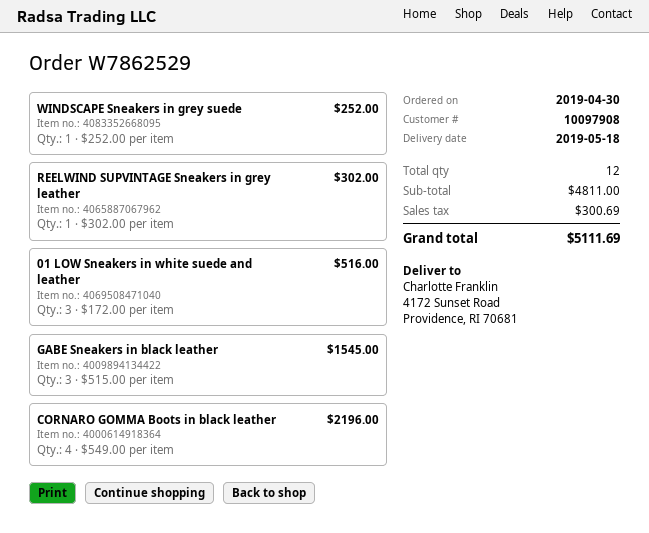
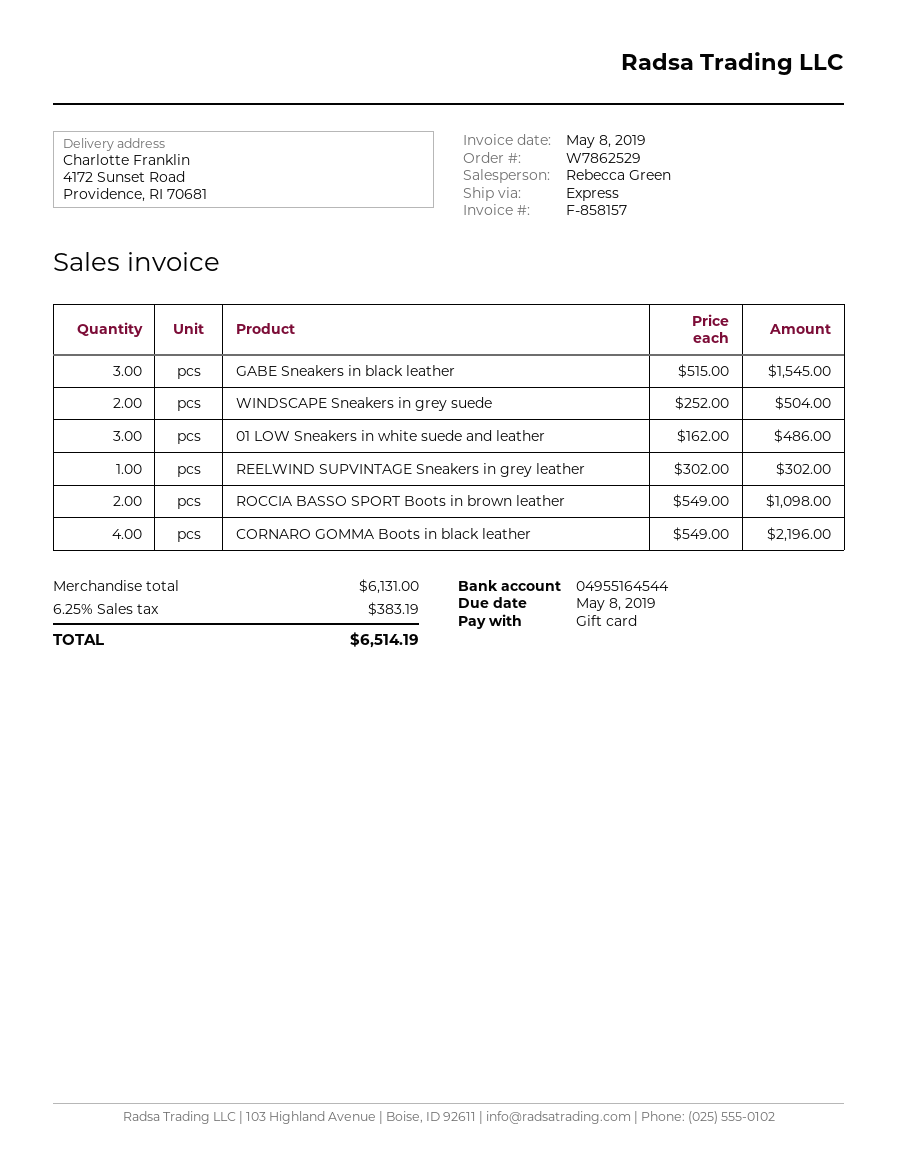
WINDSCAPE Sneakers in grey suede: 1 x 252.00 = 252.00 -> 2 x 252.00 = 504.00
01 LOW Sneakers in white suede and leather: 3 x 172.00 = 516.00 -> 3 x 162.00 = 486.00
ROCCIA BASSO SPORT Boots in brown leather: none -> 2 x 549.00 = 1098.00
subtotal: 4811.00 -> 6131.00
tax: 300.69 -> 383.19
total: 5111.69 -> 6514.19

